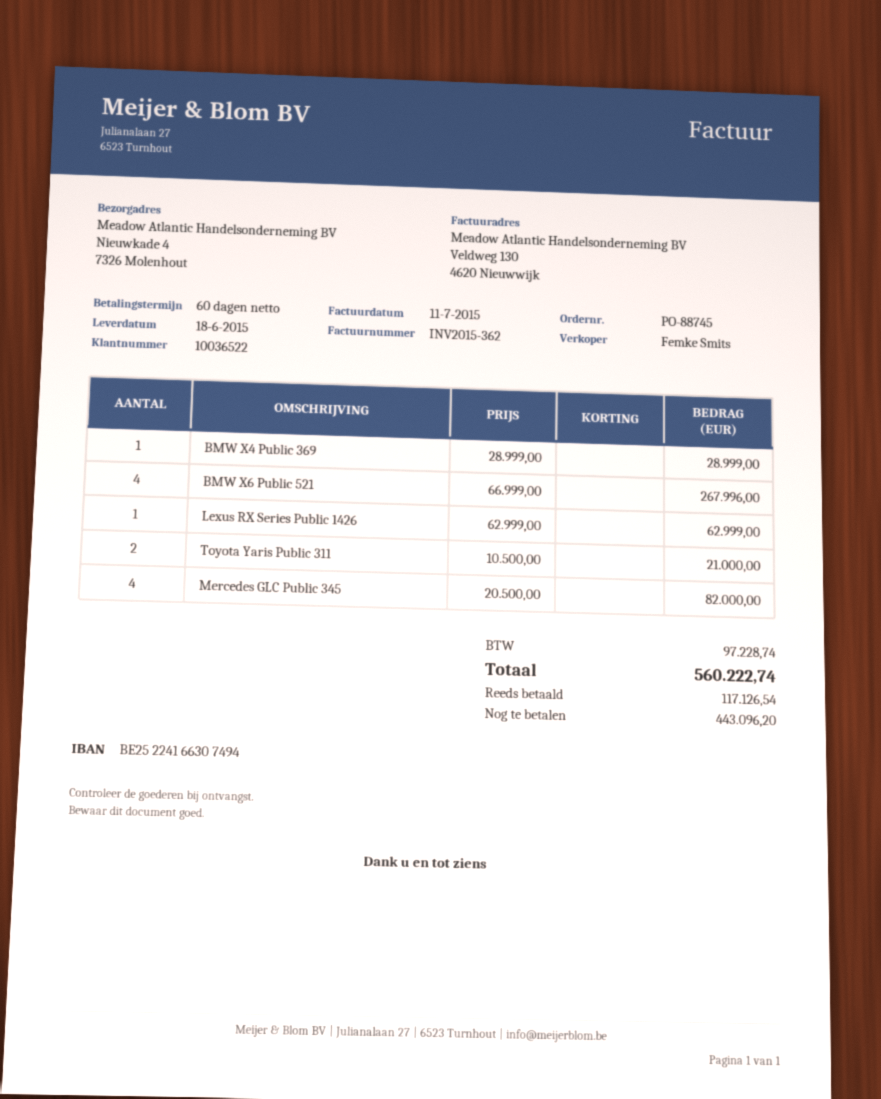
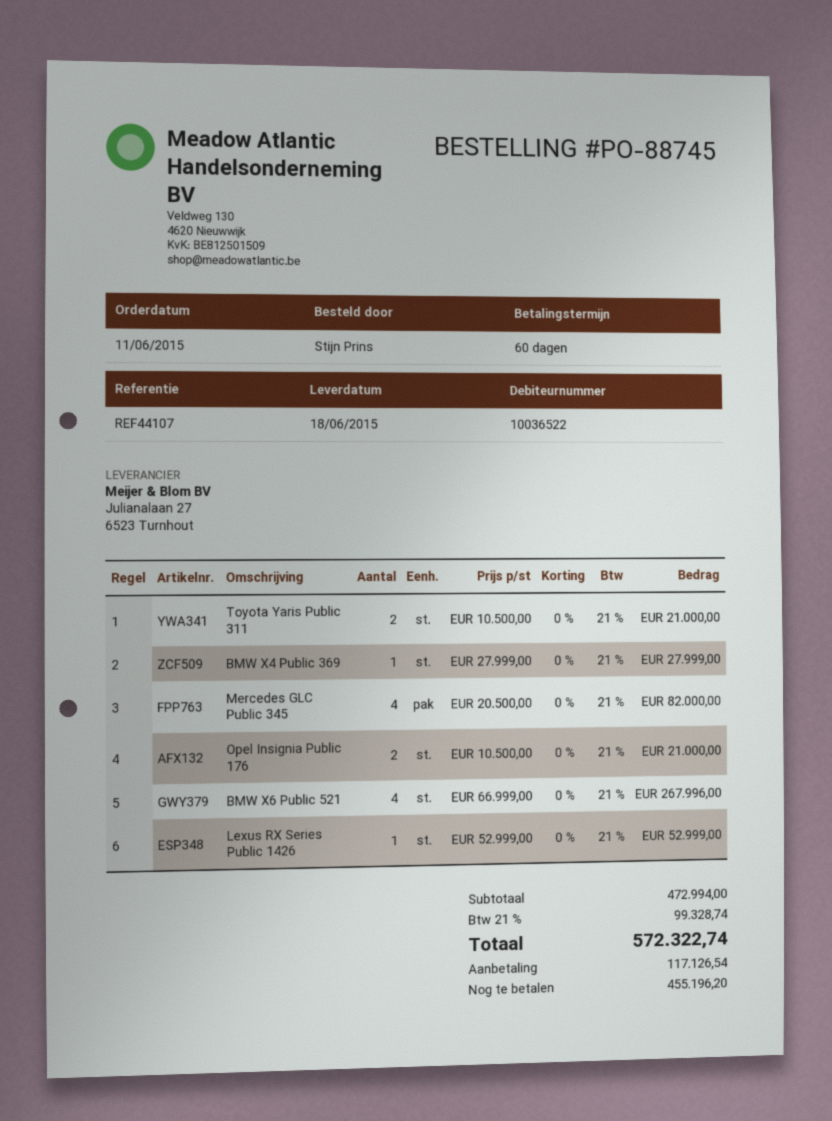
BMW X4 Public 369: 1 x 28999.00 = 28999.00 -> 1 x 27999.00 = 27999.00
Lexus RX Series Public 1426: 1 x 62999.00 = 62999.00 -> 1 x 52999.00 = 52999.00
Opel Insignia Public 176: none -> 2 x 10500.00 = 21000.00
tax: 97228.74 -> 99328.74
total: 560222.74 -> 572322.74
balance: 443096.20 -> 455196.20

